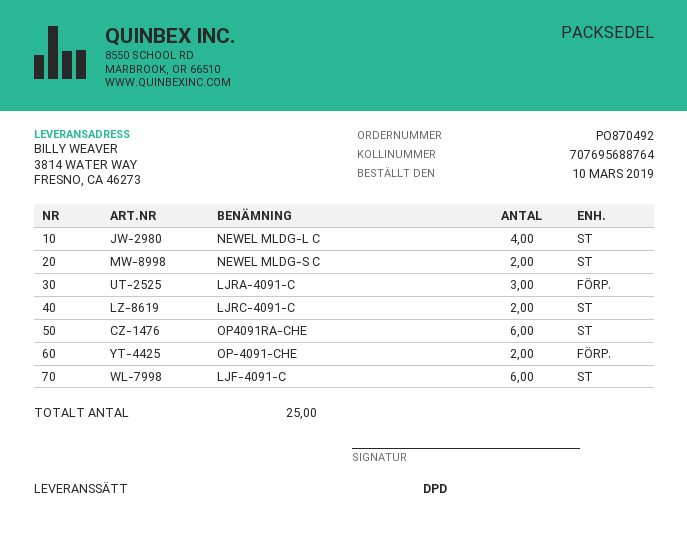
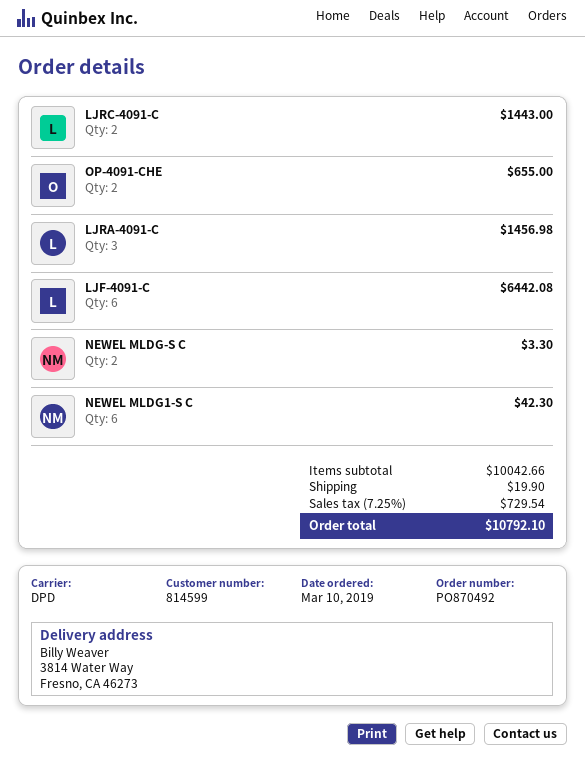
NEWEL MLDG-L C: 4 -> none
OP4091RA-CHE: 6 -> none
NEWEL MLDG1-S C: none -> 6

